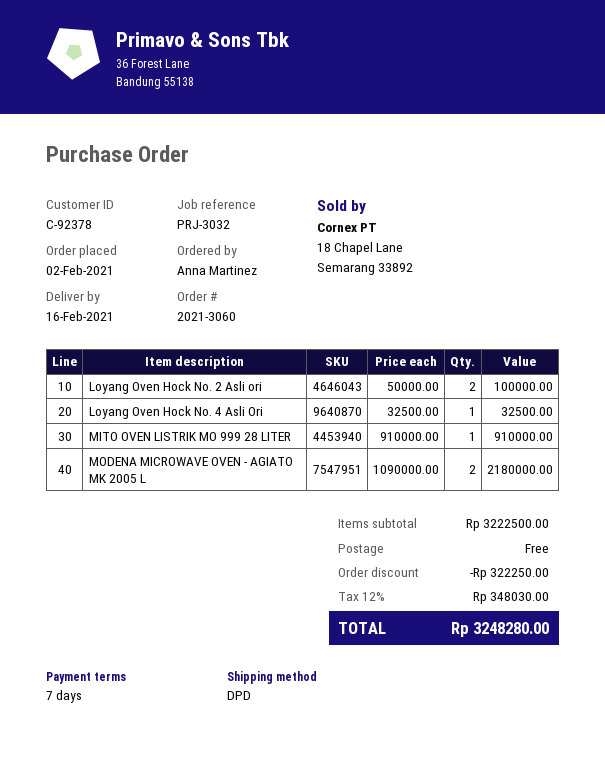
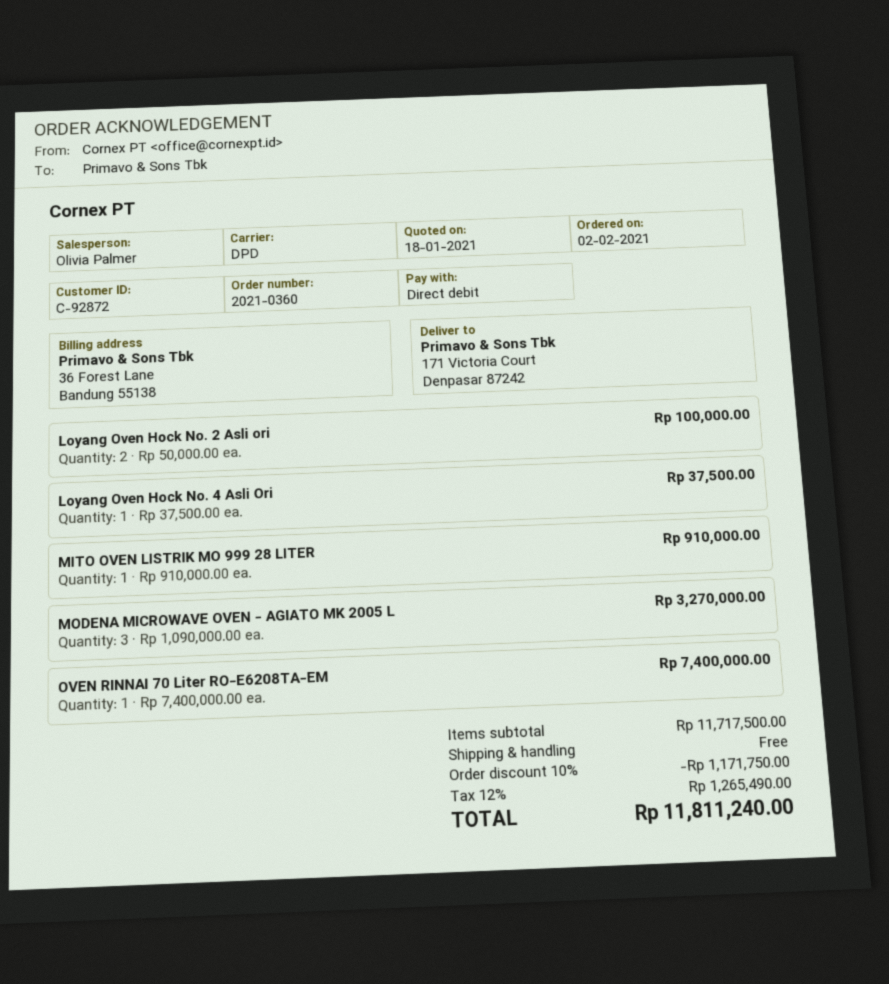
order number: 2021-3060 -> 2021-0360
customer number: C-92378 -> C-92872
Loyang Oven Hock No. 4 Asli Ori: 1 x 32500.00 = 32500.00 -> 1 x 37500.00 = 37500.00
MODENA MICROWAVE OVEN - AGIATO MK 2005 L: 2 x 1090000.00 = 2180000.00 -> 3 x 1090000.00 = 3270000.00
OVEN RINNAI 70 Liter RO-E6208TA-EM: none -> 1 x 7400000.00 = 7400000.00
subtotal: 3222500.00 -> 11717500.00
discount: 322250.00 -> 1171750.00
tax: 12% = 348030.00 -> 12% = 1265490.00
total: 3248280.00 -> 11811240.00

